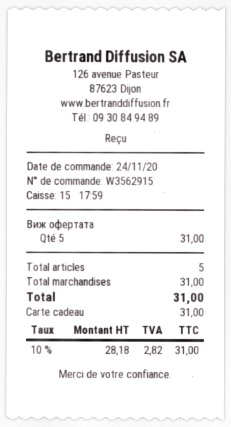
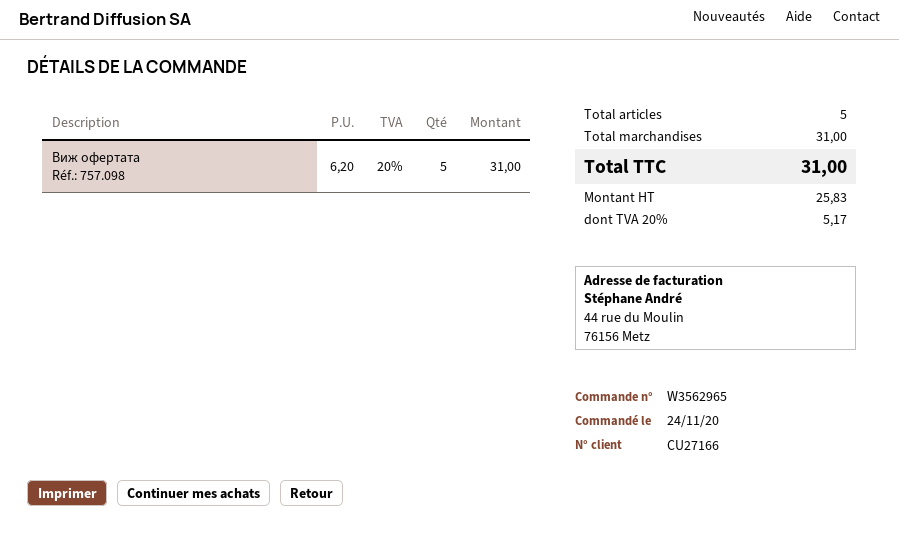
order number: W3562915 -> W3562965
net: 28.18 -> 25.83
tax: 10% = 2.82 -> 20% = 5.17

